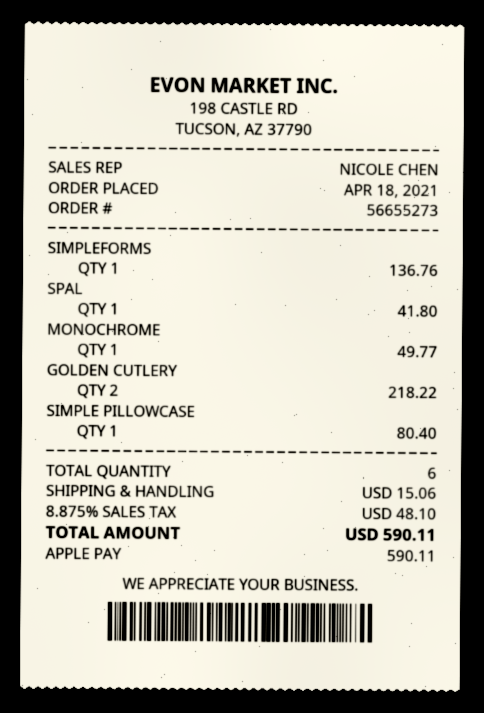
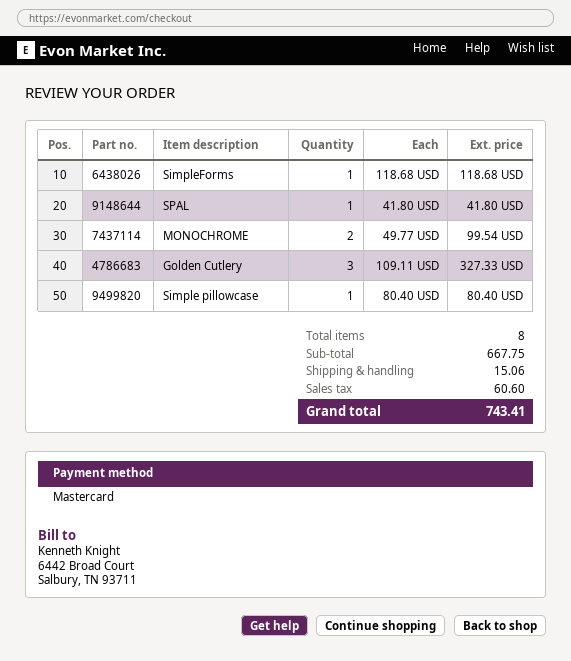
payment method: Apple Pay -> Mastercard
SIMPLEFORMS: 1 for 136.76 -> 1 for 118.68
MONOCHROME: 1 for 49.77 -> 2 for 99.54
GOLDEN CUTLERY: 2 for 218.22 -> 3 for 327.33
total quantity: 6 -> 8
tax: 48.10 -> 60.60
total: 590.11 -> 743.41

